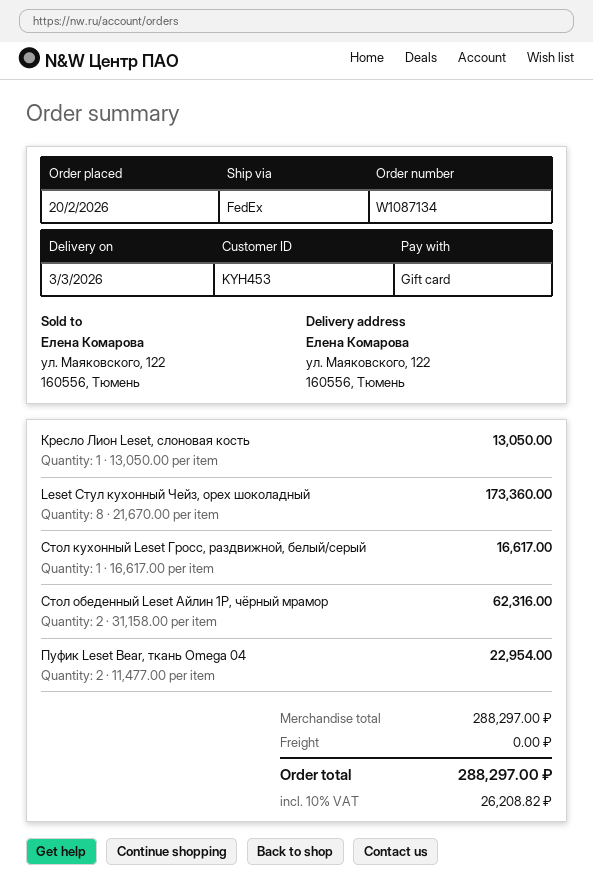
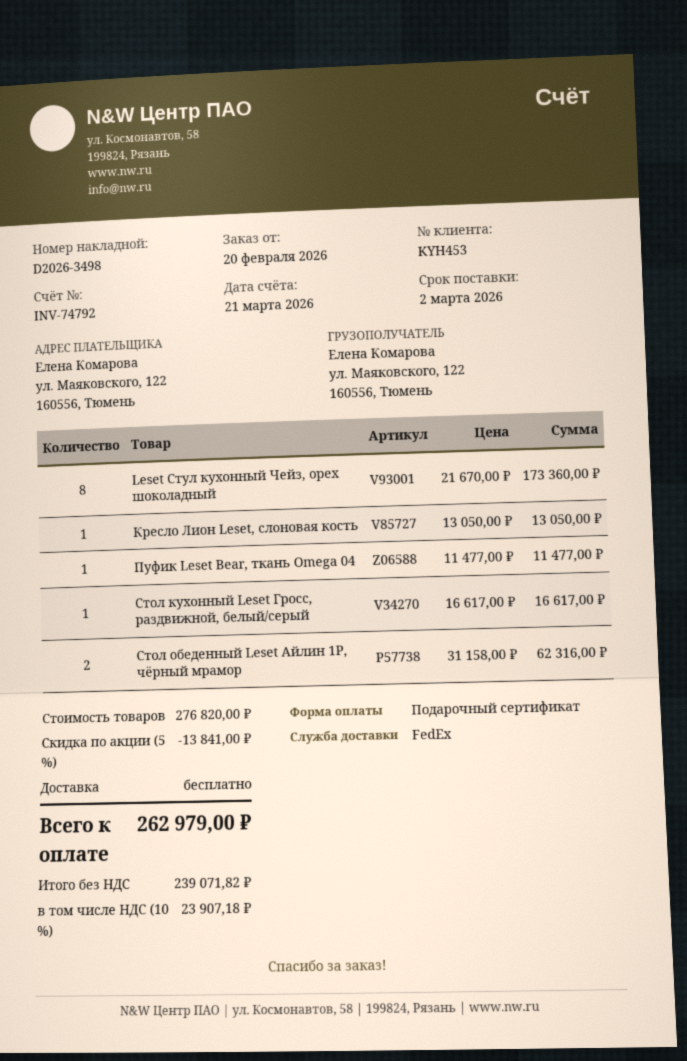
delivery date: 2026-03-03 -> 2026-03-02
Пуфик Leset Bear, ткань Omega 04: 2 x 11477.00 = 22954.00 -> 1 x 11477.00 = 11477.00
subtotal: 288297.00 -> 276820.00
discount: none -> 5% = 13841.00
tax: 10% = 26208.82 -> 10% = 23907.18
total: 288297.00 -> 262979.00

